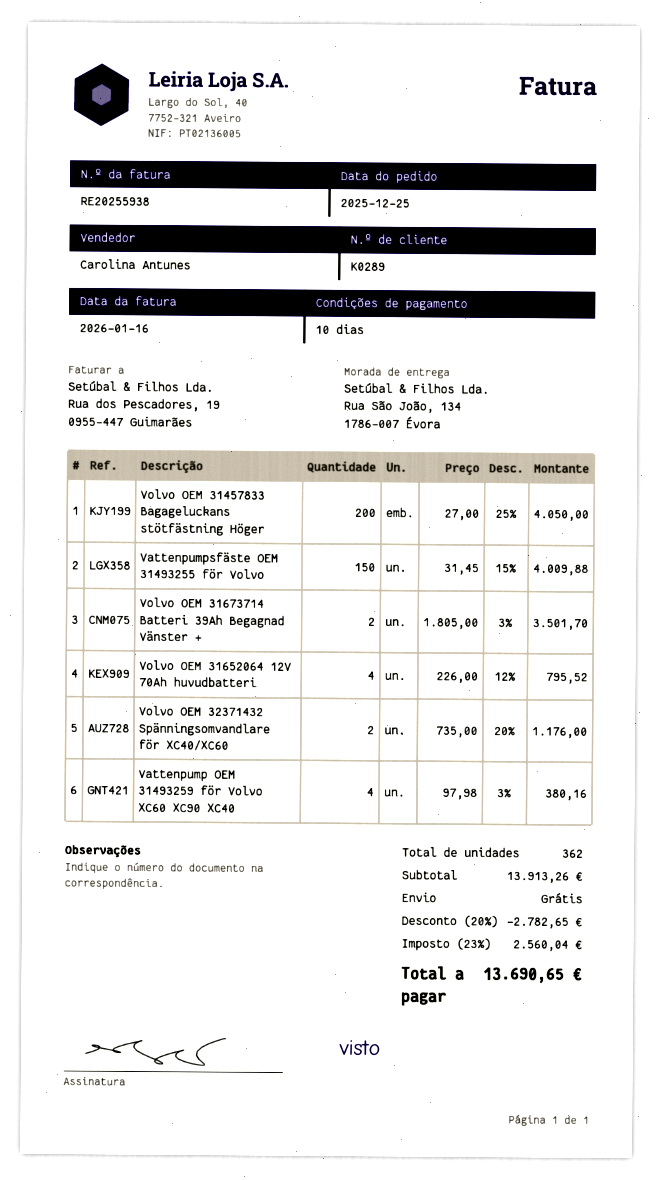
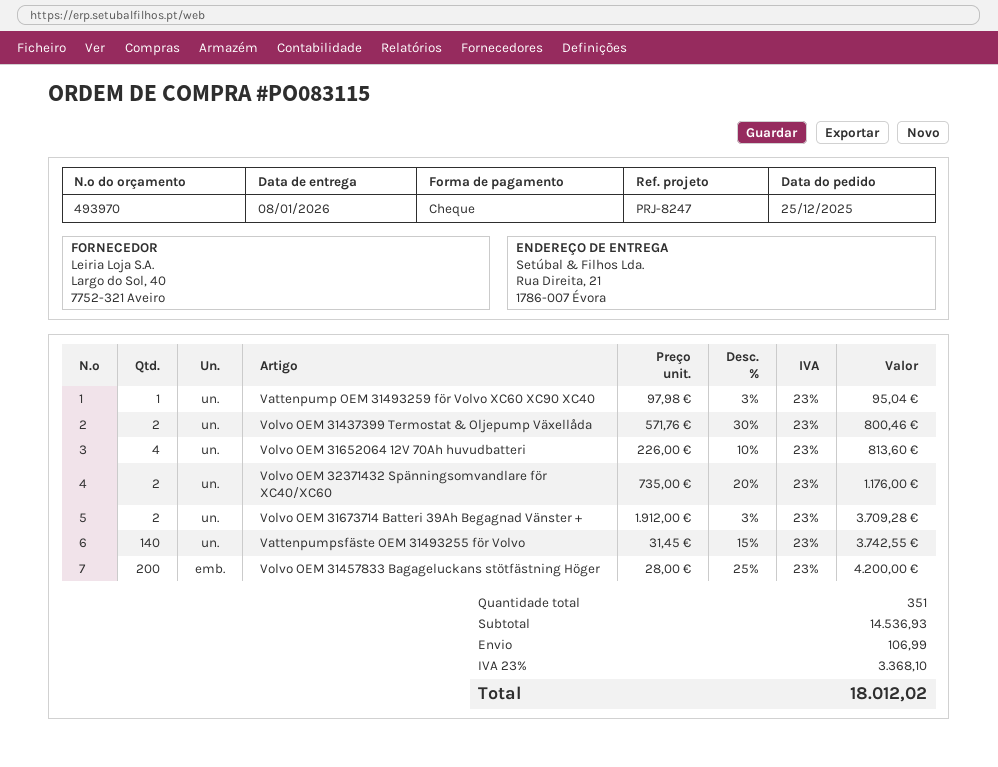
ship to: Rua São João, 134, 1786-007 Évora -> Rua Direita, 21, 1786-007 Évora
Volvo OEM 31457833 Bagageluckans stötfästning Höger: 200 x 27.00 - 25% = 4050.00 -> 200 x 28.00 - 25% = 4200.00
Vattenpumpsfäste OEM 31493255 för Volvo: 150 x 31.45 - 15% = 4009.88 -> 140 x 31.45 - 15% = 3742.55
Volvo OEM 31673714 Batteri 39Ah Begagnad Vänster +: 2 x 1805.00 - 3% = 3501.70 -> 2 x 1912.00 - 3% = 3709.28
Volvo OEM 31652064 12V 70Ah huvudbatteri: 4 x 226.00 - 12% = 795.52 -> 4 x 226.00 - 10% = 813.60
Vattenpump OEM 31493259 för Volvo XC60 XC90 XC40: 4 x 97.98 - 3% = 380.16 -> 1 x 97.98 - 3% = 95.04
Volvo OEM 31437399 Termostat & Oljepump Växellåda: none -> 2 x 571.76 - 30% = 800.46
total quantity: 362 -> 351
subtotal: 13913.26 -> 14536.93
discount: 20% = 2782.65 -> none
shipping: 0.00 -> 106.99
tax: 23% = 2560.04 -> 23% = 3368.10
total: 13690.65 -> 18012.02

